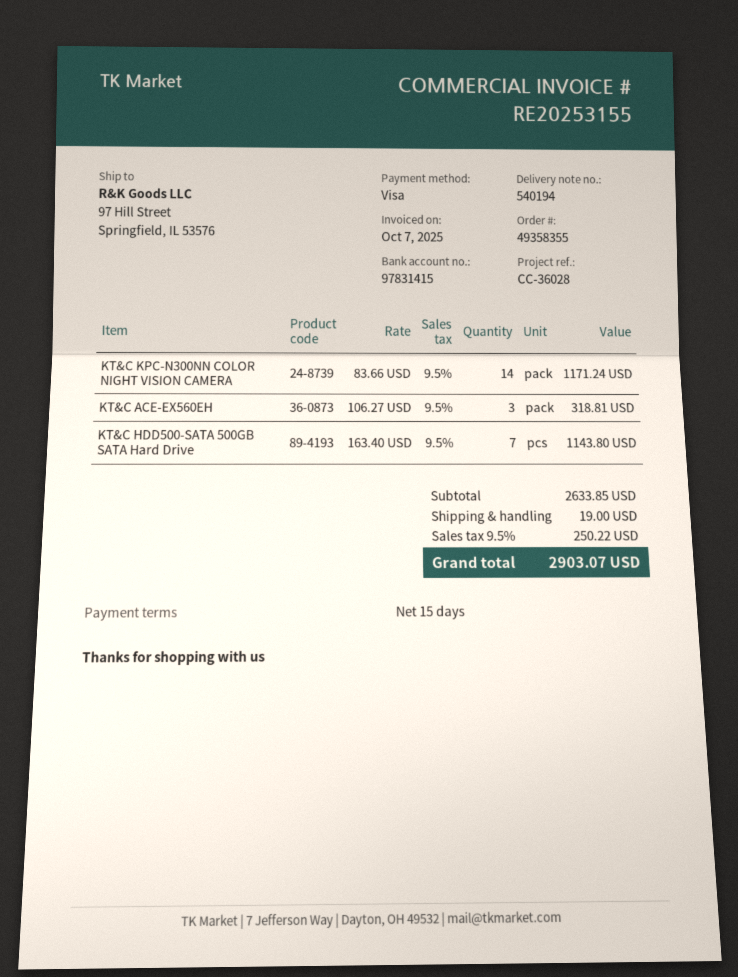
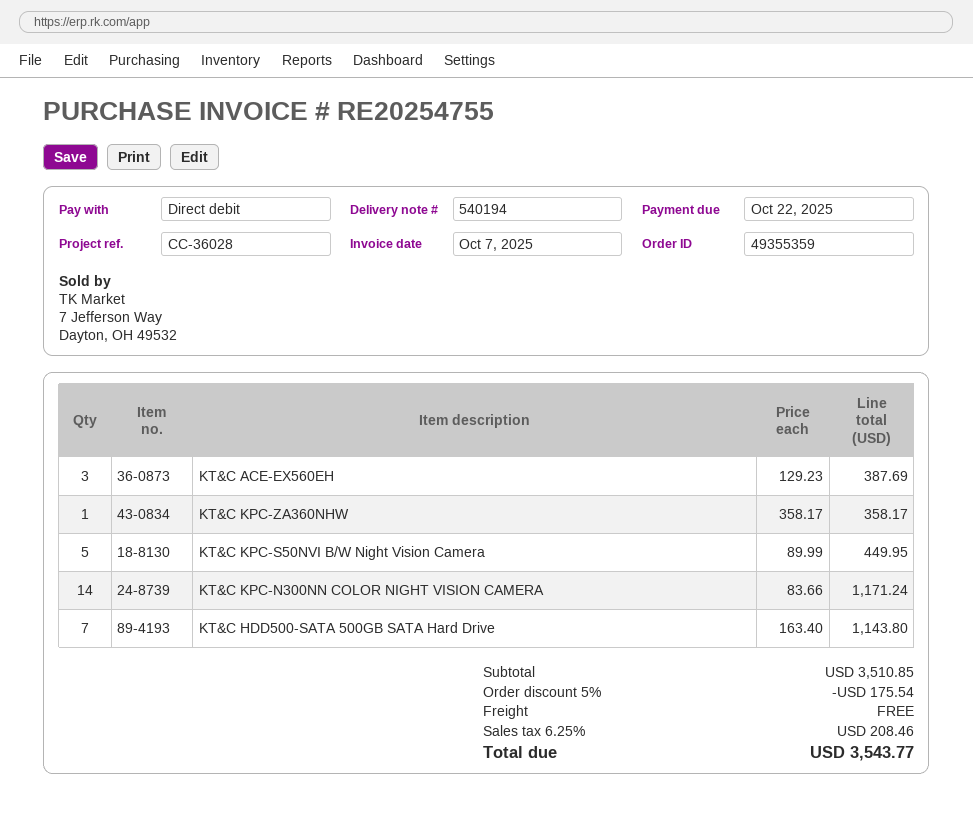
order number: 49358355 -> 49355359
invoice number: RE20253155 -> RE20254755
payment method: Visa -> direct debit
KT&C ACE-EX560EH: 3 x 106.27 = 318.81 -> 3 x 129.23 = 387.69
KT&C KPC-ZA360NHW: none -> 1 x 358.17 = 358.17
KT&C KPC-S50NVI B/W Night Vision Camera: none -> 5 x 89.99 = 449.95
subtotal: 2633.85 -> 3510.85
discount: none -> 5% = 175.54
shipping: 19.00 -> 0.00
tax: 9.5% = 250.22 -> 6.25% = 208.46
total: 2903.07 -> 3543.77

